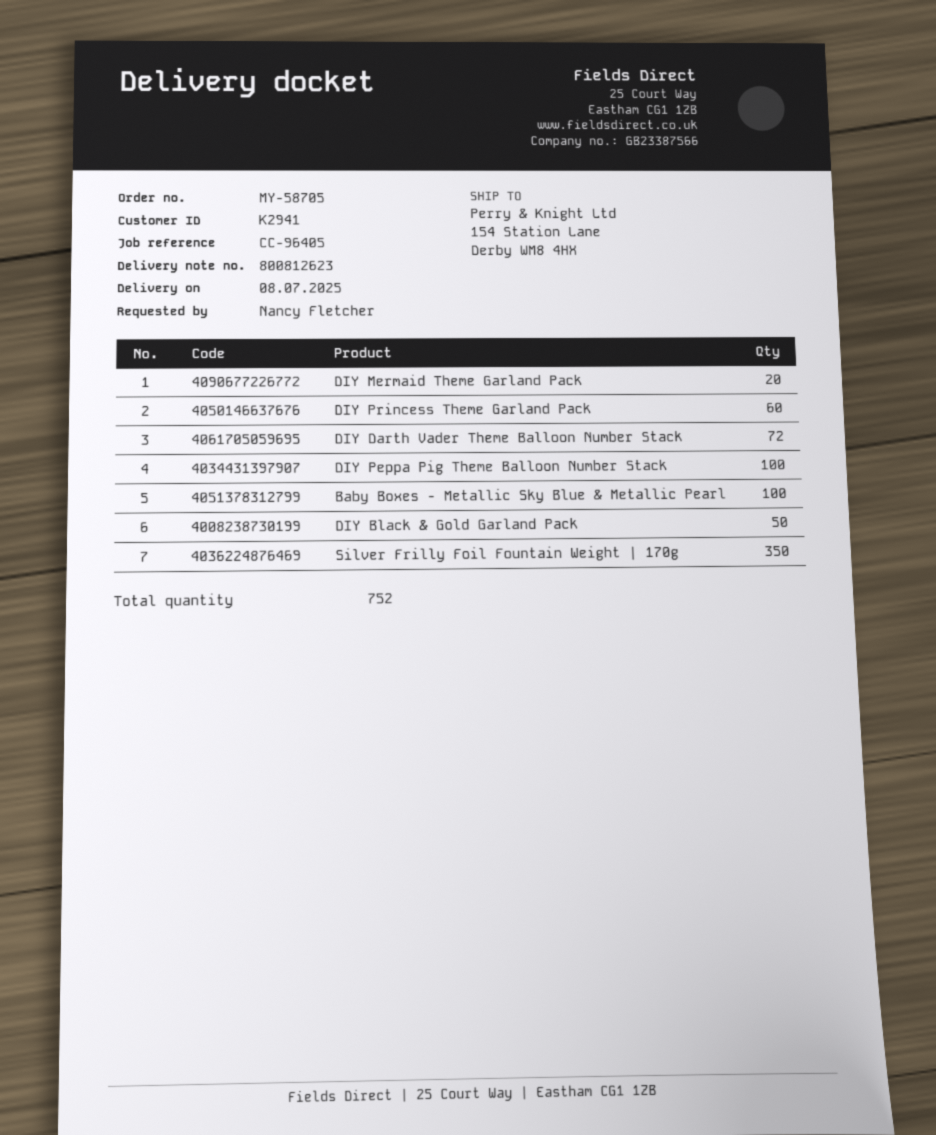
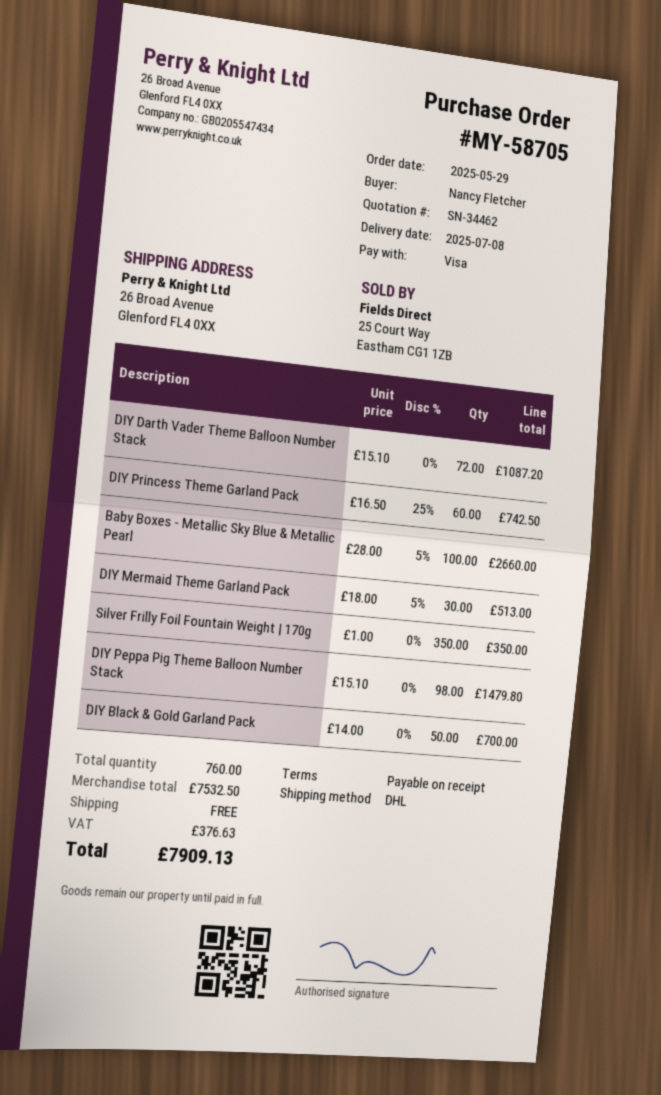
ship to: 154 Station Lane, Derby WM8 4HX -> 26 Broad Avenue, Glenford FL4 0XX
DIY Mermaid Theme Garland Pack: 20 -> 30
DIY Peppa Pig Theme Balloon Number Stack: 100 -> 98
total quantity: 752 -> 760

